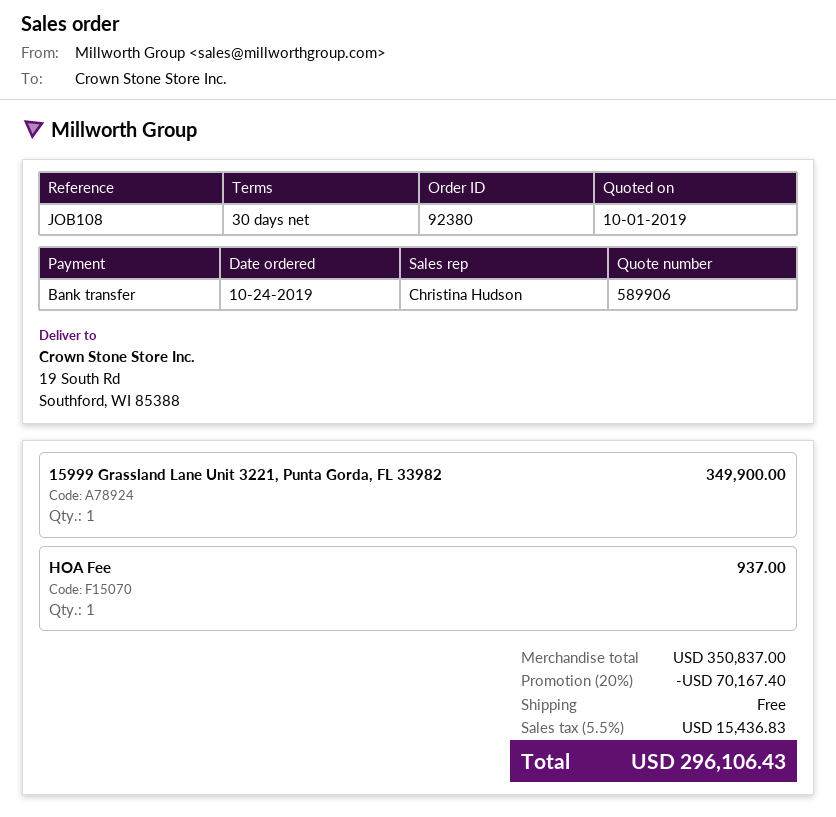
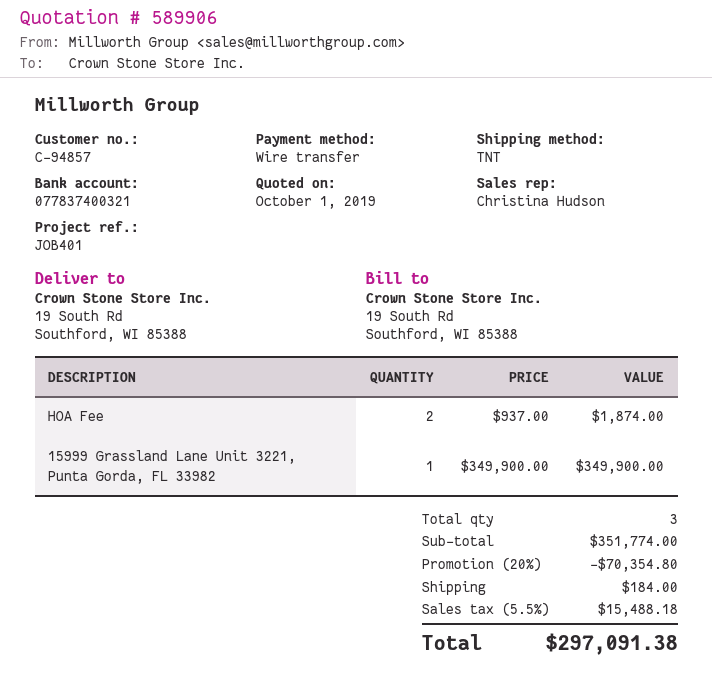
reference: JOB108 -> JOB401
HOA Fee: 1 for 937.00 -> 2 for 1874.00
subtotal: 350837.00 -> 351774.00
discount: 20% = 70167.40 -> 20% = 70354.80
shipping: 0.00 -> 184.00
tax: 5.5% = 15436.83 -> 5.5% = 15488.18
total: 296106.43 -> 297091.38

